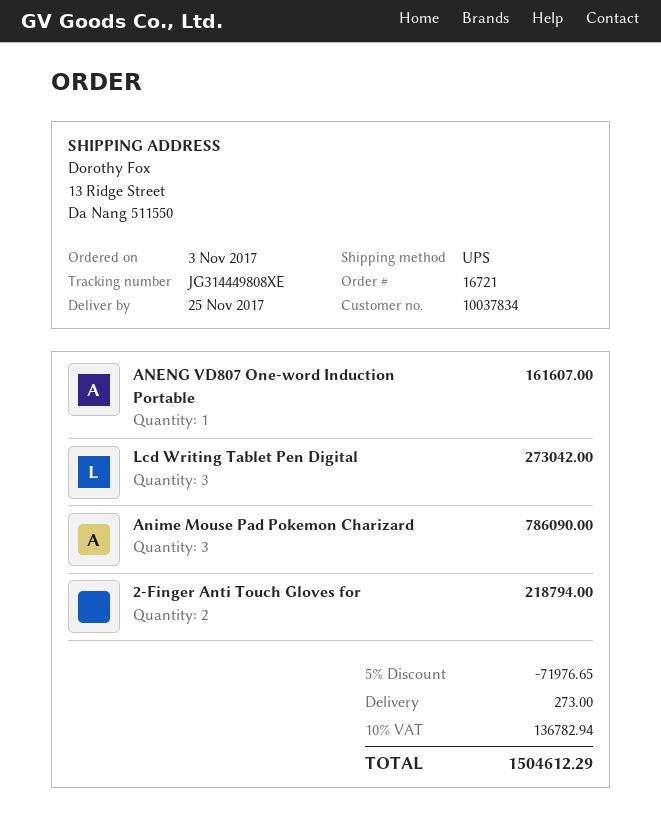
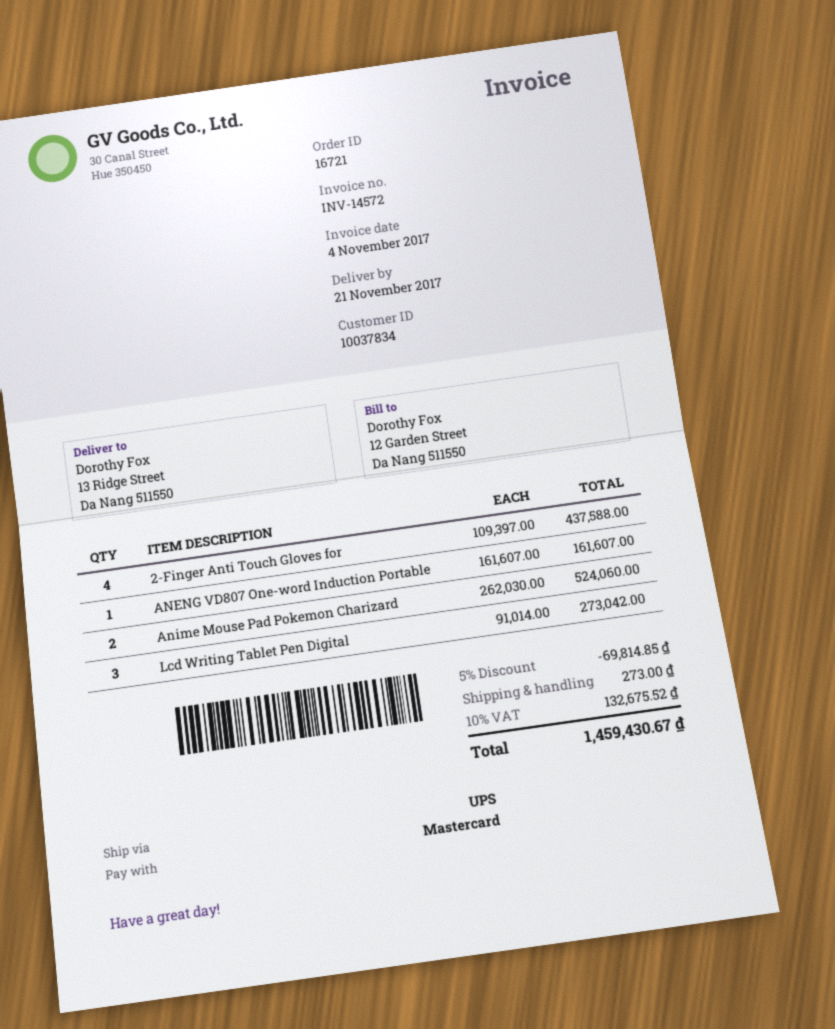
delivery date: 2017-11-25 -> 2017-11-21
Anime Mouse Pad Pokemon Charizard: 3 for 786090.00 -> 2 for 524060.00
2-Finger Anti Touch Gloves for: 2 for 218794.00 -> 4 for 437588.00
discount: 5% = 71976.65 -> 5% = 69814.85
tax: 10% = 136782.94 -> 10% = 132675.52
total: 1504612.29 -> 1459430.67

